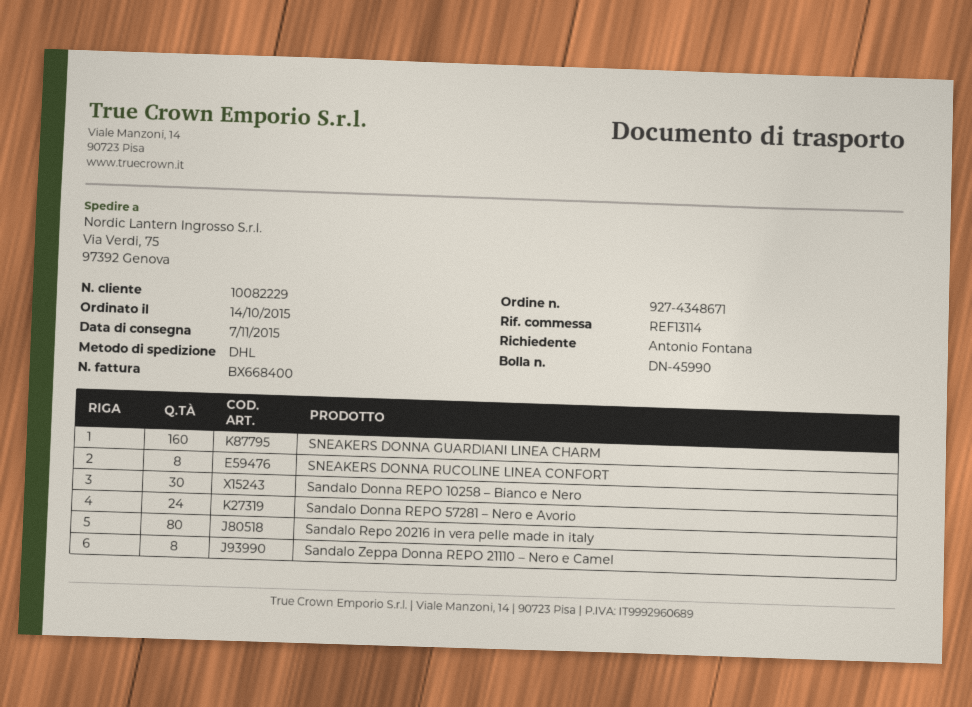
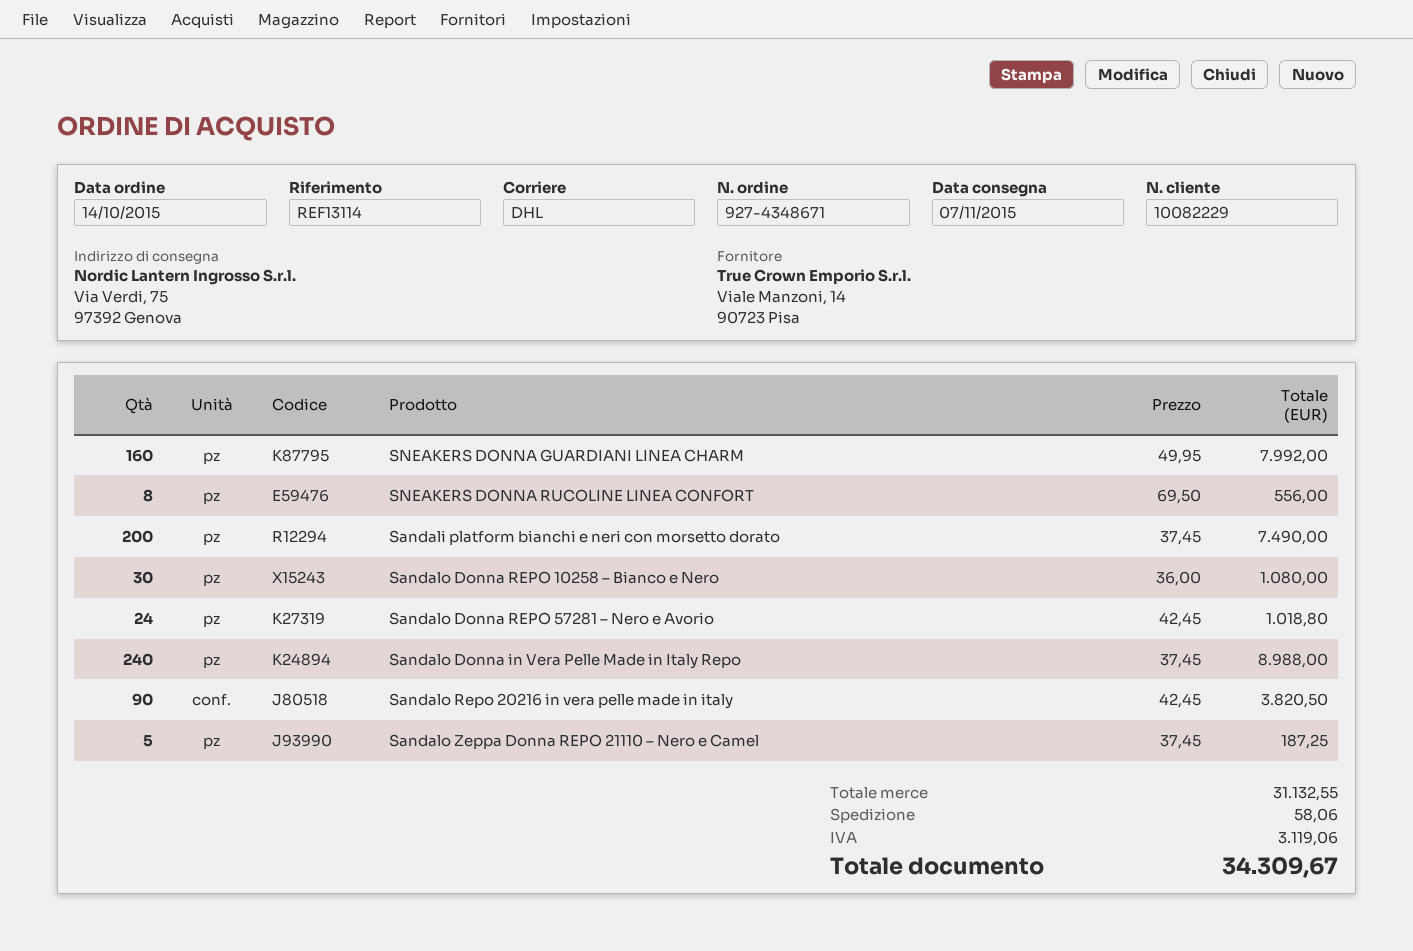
Sandalo Repo 20216 in vera pelle made in italy: 80 -> 90
Sandalo Zeppa Donna REPO 21110 – Nero e Camel: 8 -> 5
Sandali platform bianchi e neri con morsetto dorato: none -> 200
Sandalo Donna in Vera Pelle Made in Italy Repo: none -> 240

